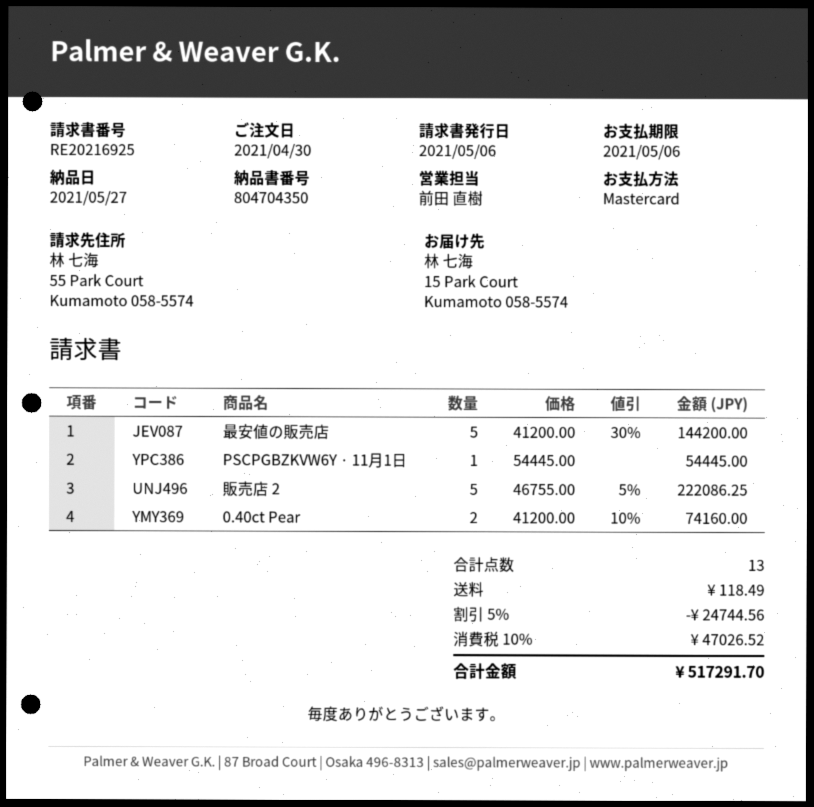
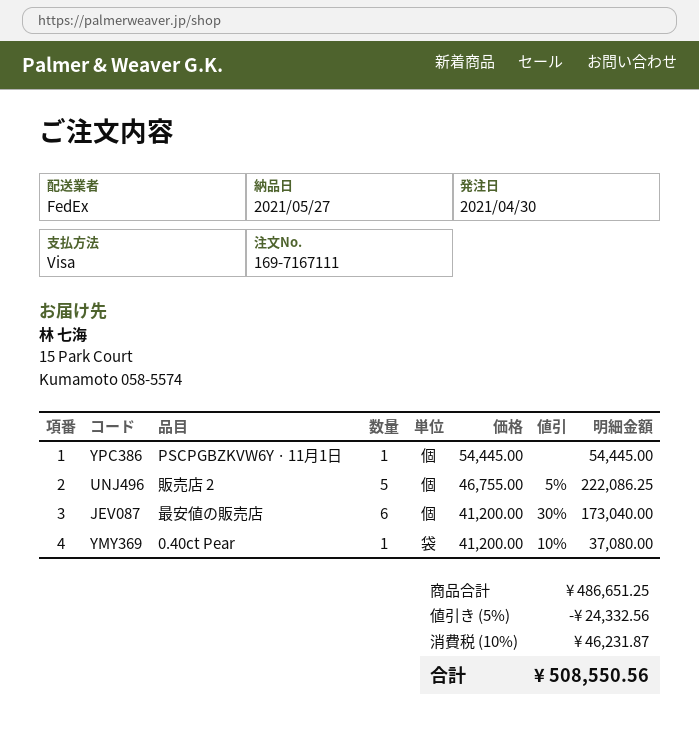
payment method: Mastercard -> Visa
最安値の販売店: 5 x 41200.00 - 30% = 144200.00 -> 6 x 41200.00 - 30% = 173040.00
0.40ct Pear: 2 x 41200.00 - 10% = 74160.00 -> 1 x 41200.00 - 10% = 37080.00
discount: 5% = 24744.56 -> 5% = 24332.56
shipping: 118.49 -> none
tax: 10% = 47026.52 -> 10% = 46231.87
total: 517291.70 -> 508550.56

